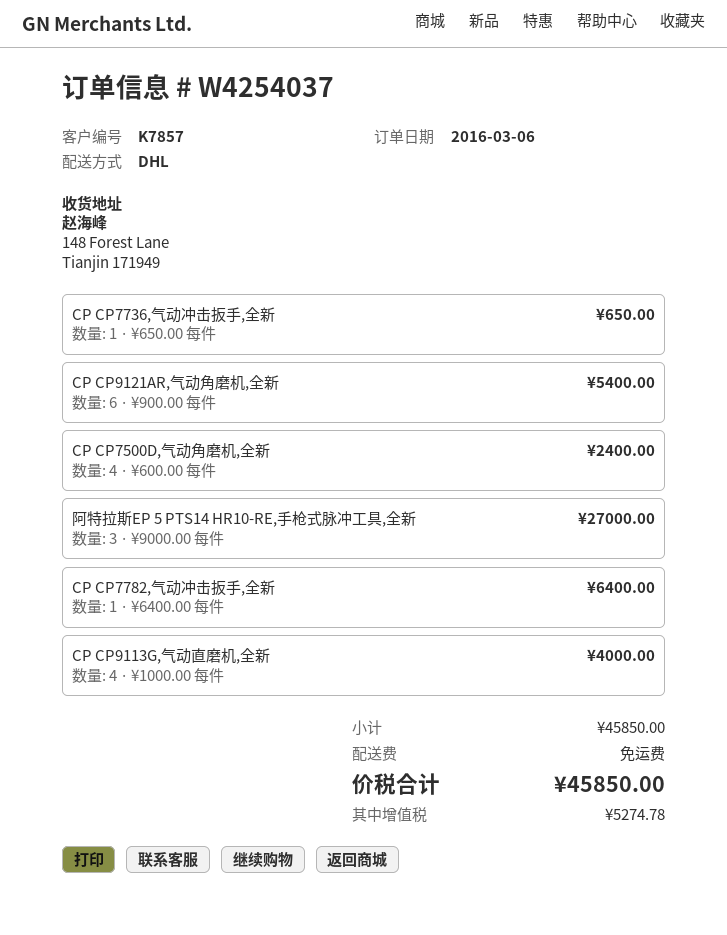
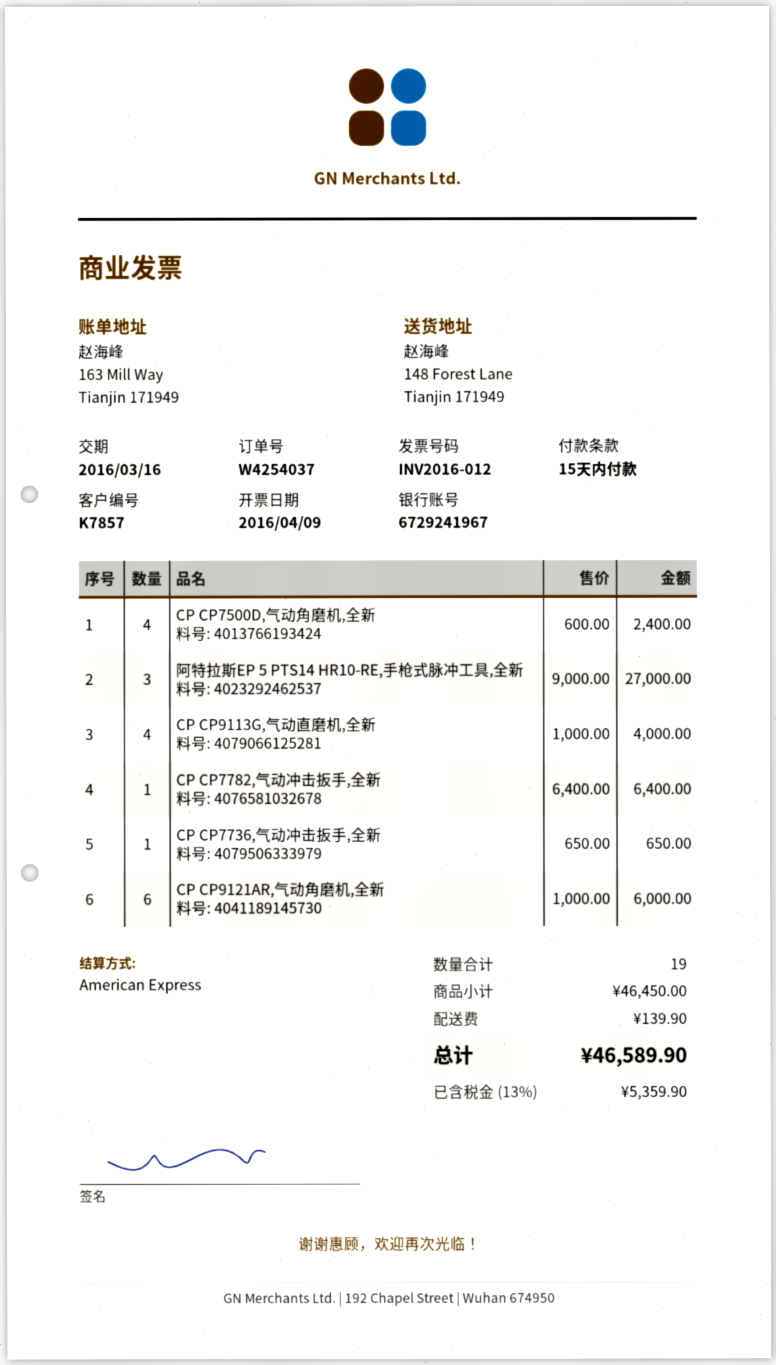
CP CP9121AR,气动角磨机,全新: 6 x 900.00 = 5400.00 -> 6 x 1000.00 = 6000.00
subtotal: 45850.00 -> 46450.00
shipping: 0.00 -> 139.90
tax: 5274.78 -> 5359.90
total: 45850.00 -> 46589.90

